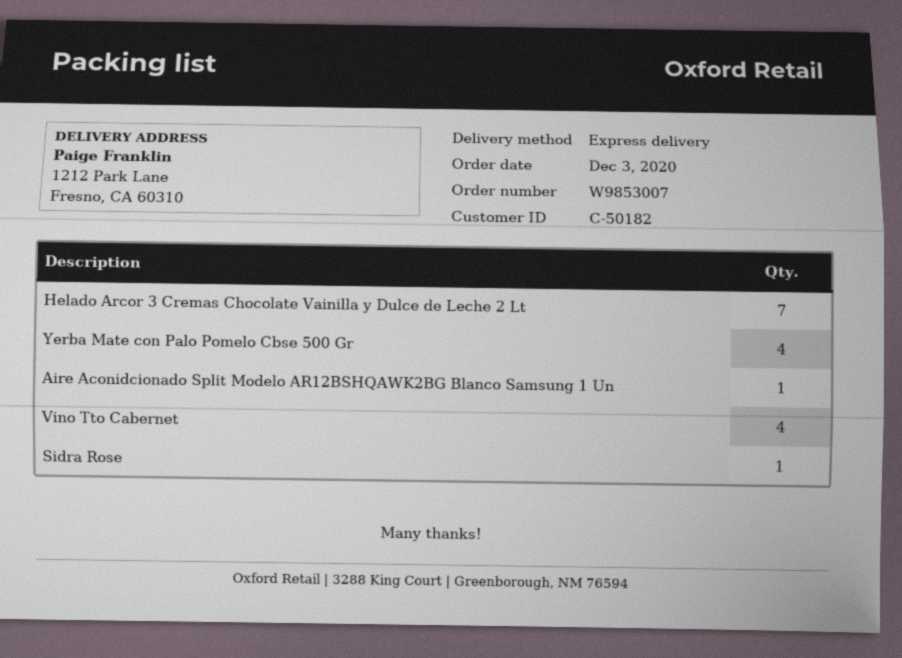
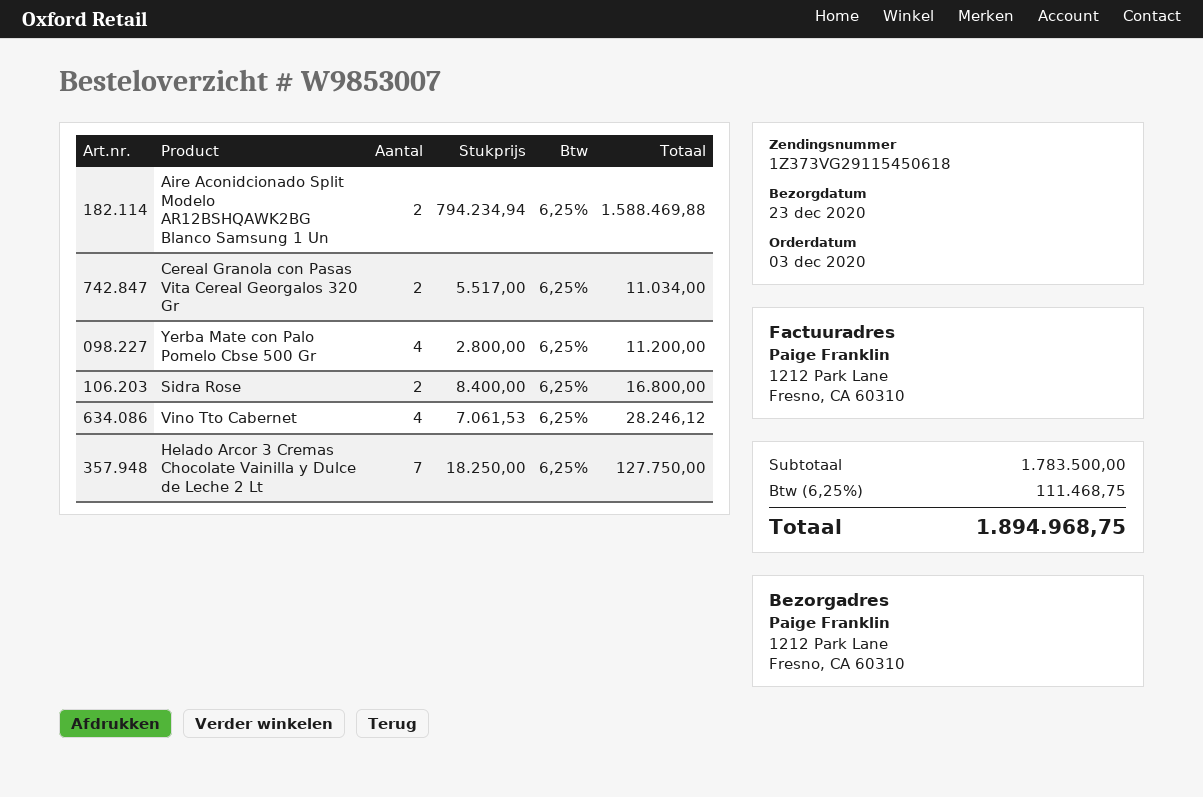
Aire Aconidcionado Split Modelo AR12BSHQAWK2BG Blanco Samsung 1 Un: 1 -> 2
Sidra Rose: 1 -> 2
Cereal Granola con Pasas Vita Cereal Georgalos 320 Gr: none -> 2

